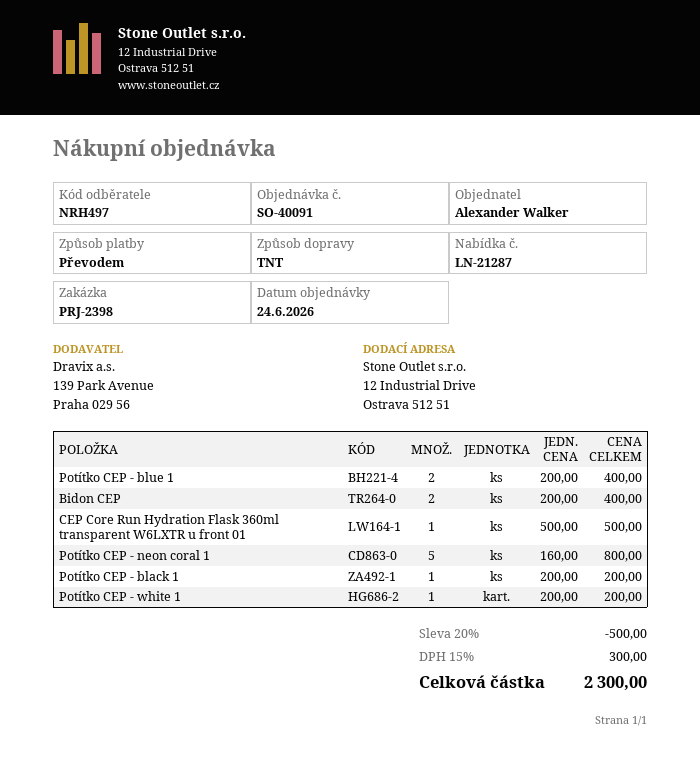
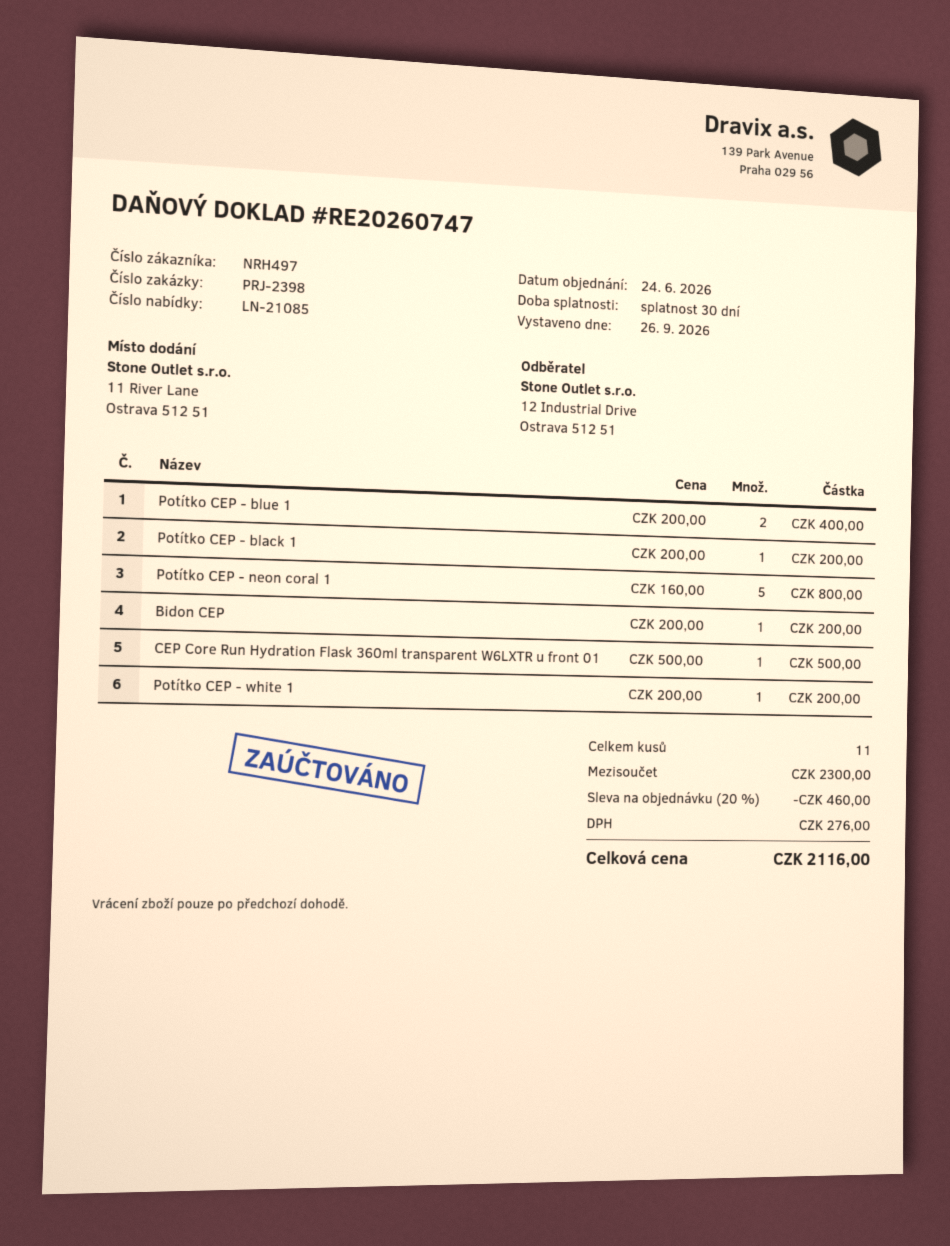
quote number: LN-21287 -> LN-21085
ship to: 12 Industrial Drive, Ostrava 512 51 -> 11 River Lane, Ostrava 512 51
Bidon CEP: 2 x 200.00 = 400.00 -> 1 x 200.00 = 200.00
discount: 20% = 500.00 -> 20% = 460.00
tax: 300.00 -> 276.00
total: 2300.00 -> 2116.00

